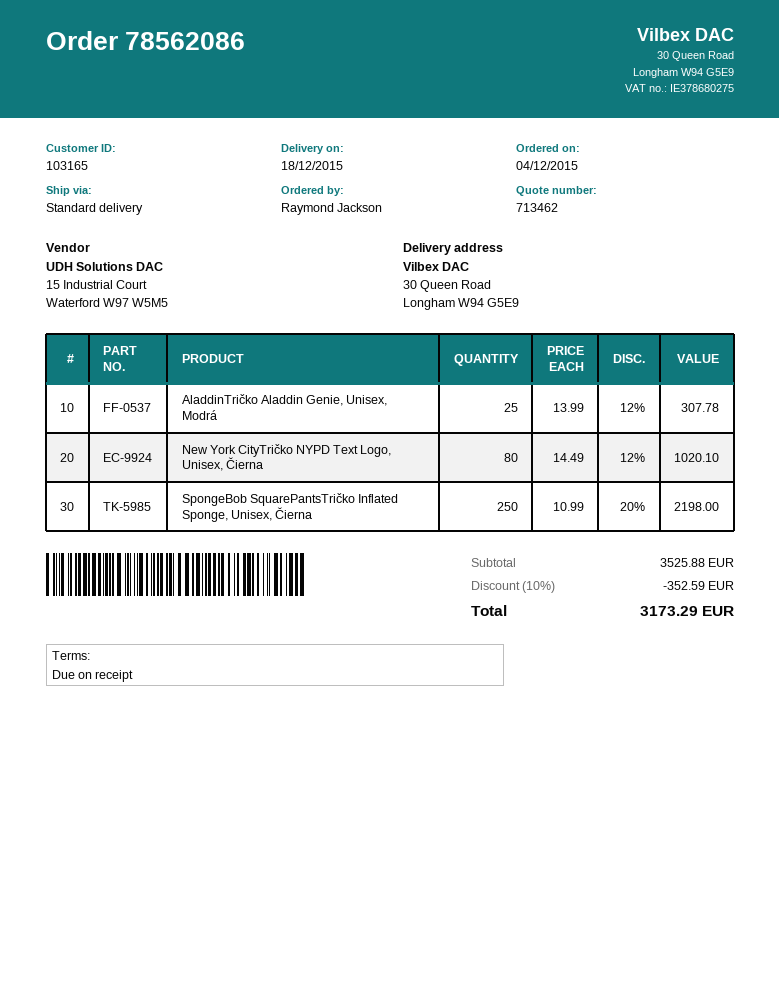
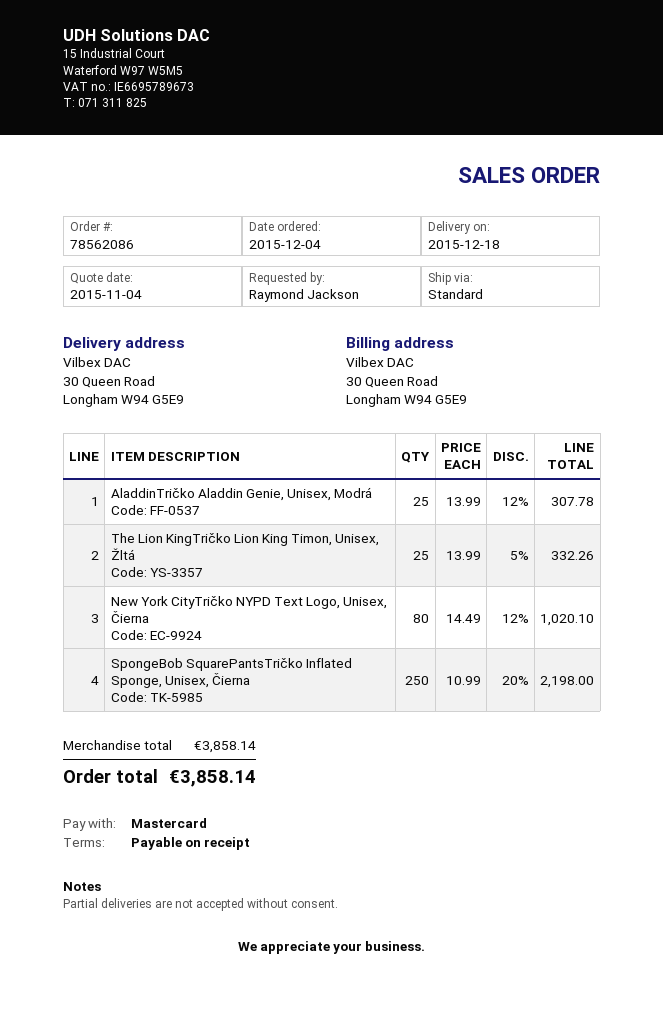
The Lion KingTričko Lion King Timon, Unisex, Žltá: none -> 25 x 13.99 - 5% = 332.26
subtotal: 3525.88 -> 3858.14
discount: 10% = 352.59 -> none
total: 3173.29 -> 3858.14

